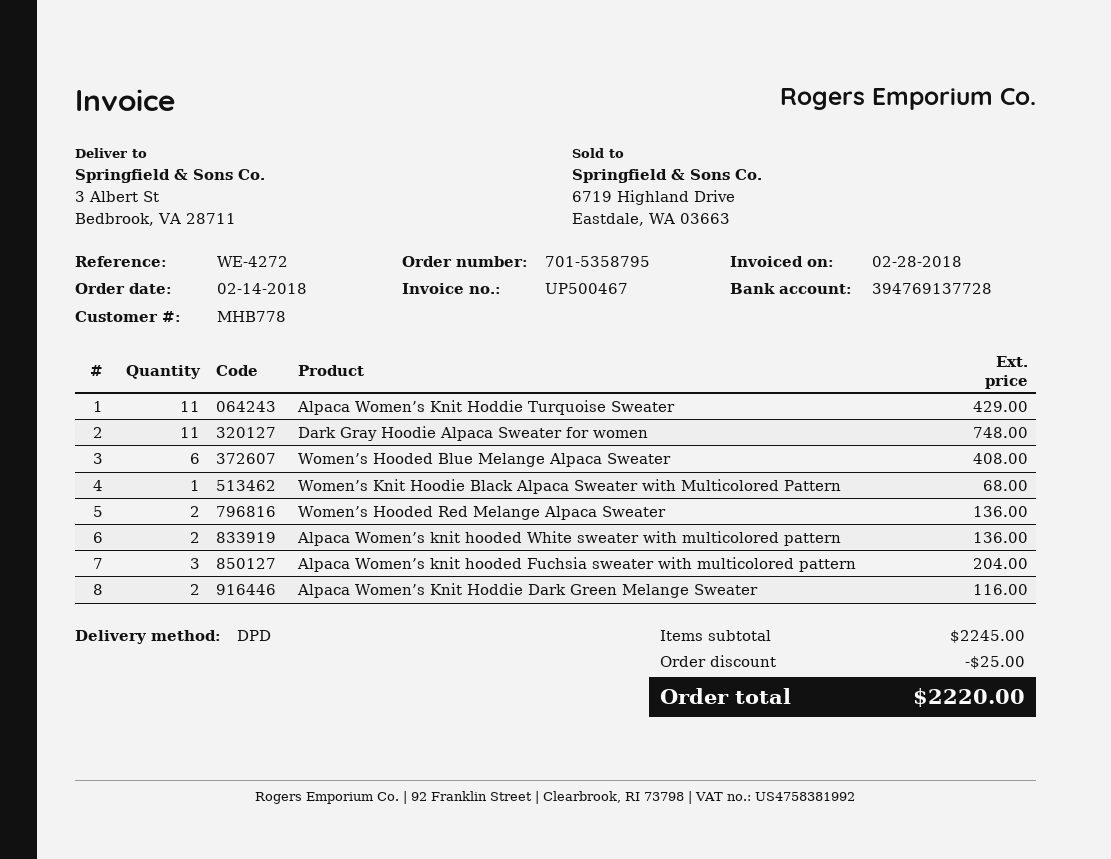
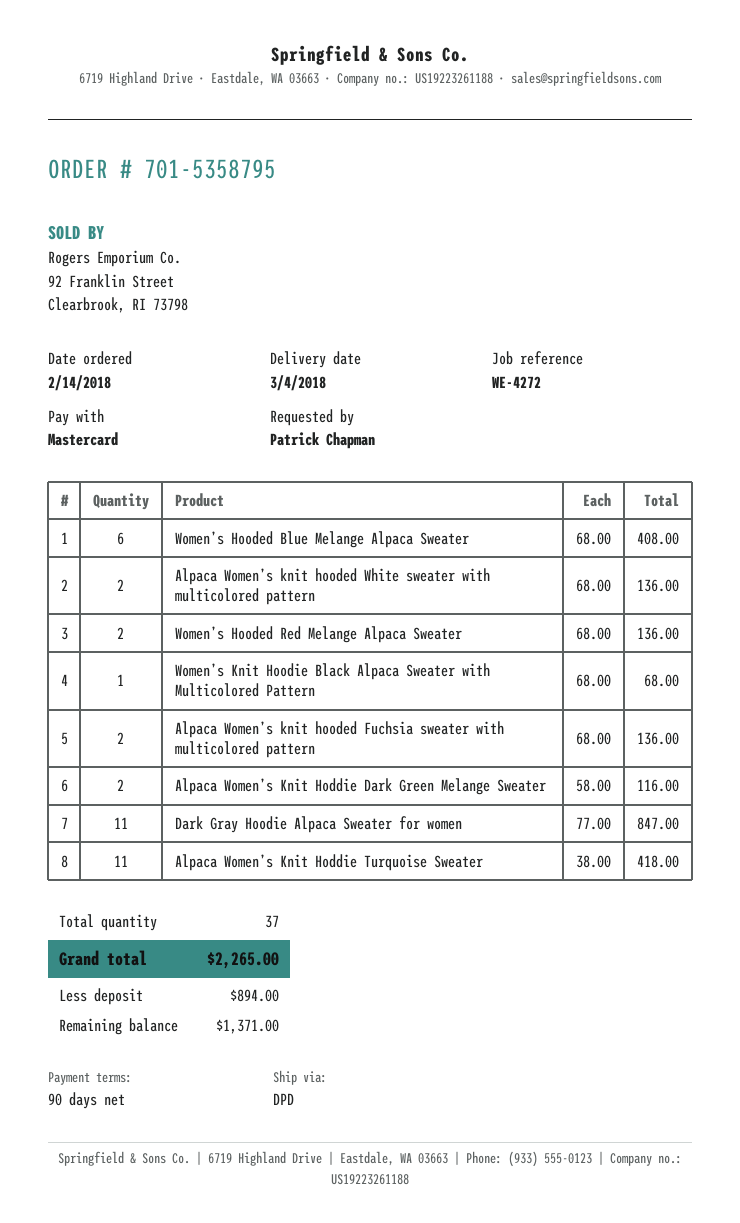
Alpaca Women’s Knit Hoddie Turquoise Sweater: 11 for 429.00 -> 11 for 418.00
Dark Gray Hoodie Alpaca Sweater for women: 11 for 748.00 -> 11 for 847.00
Alpaca Women’s knit hooded Fuchsia sweater with multicolored pattern: 3 for 204.00 -> 2 for 136.00
discount: 25.00 -> none
total: 2220.00 -> 2265.00

